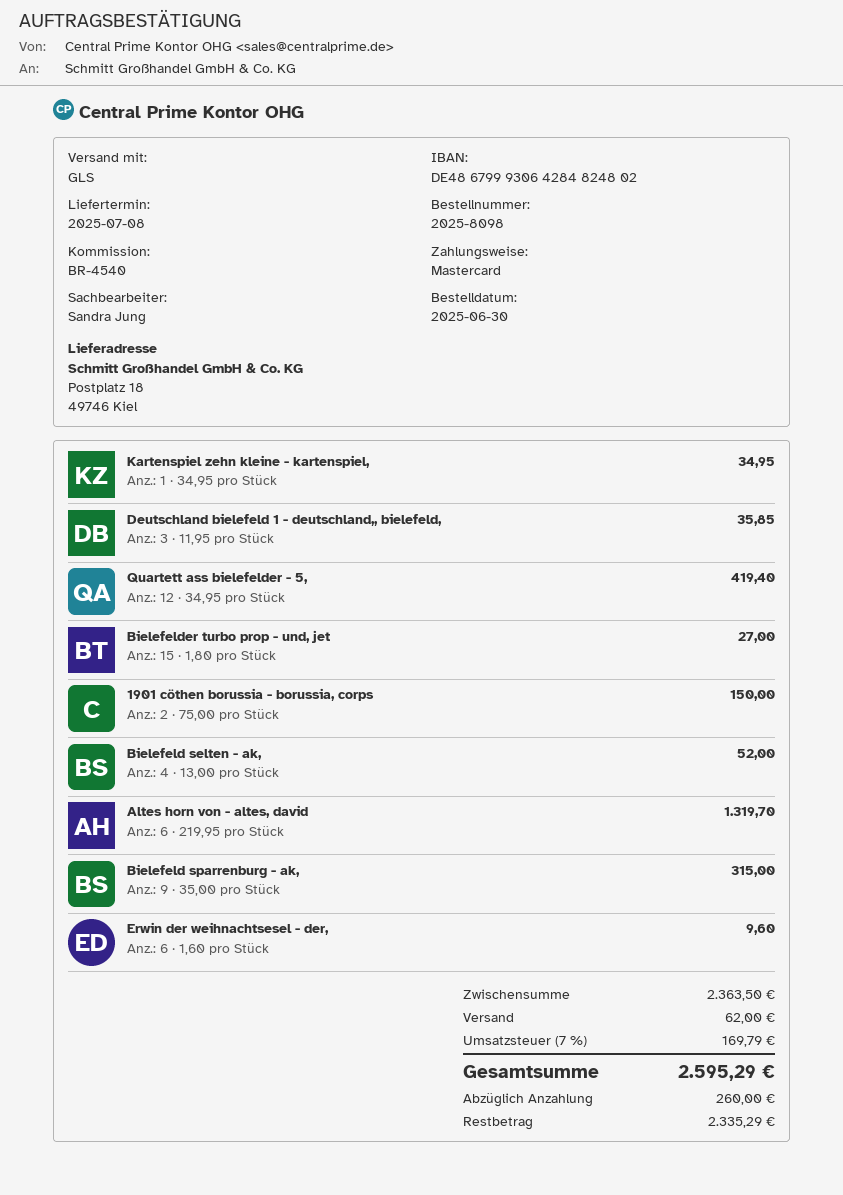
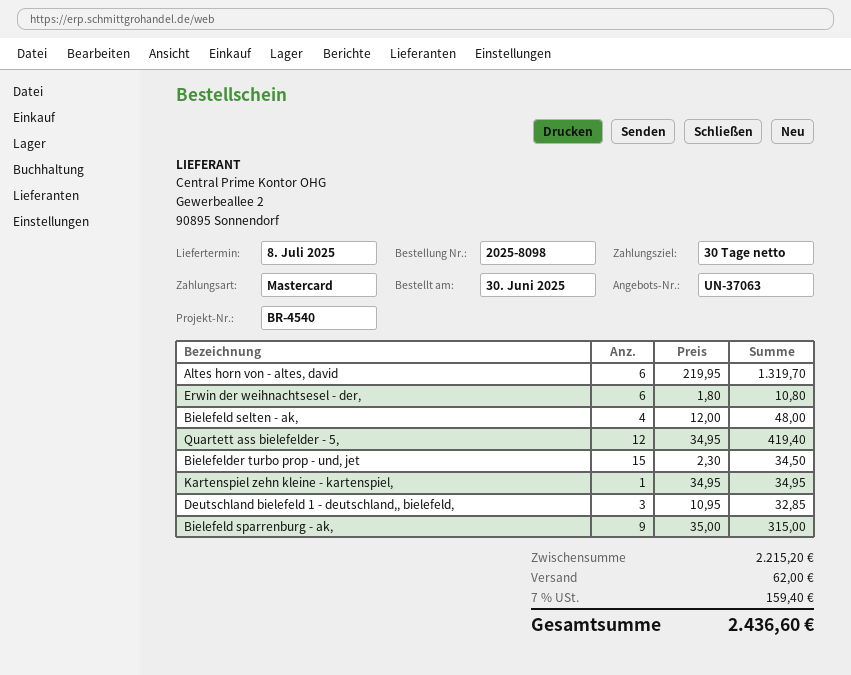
Deutschland bielefeld 1 - deutschland,, bielefeld,: 3 x 11.95 = 35.85 -> 3 x 10.95 = 32.85
Bielefelder turbo prop - und, jet: 15 x 1.80 = 27.00 -> 15 x 2.30 = 34.50
1901 cöthen borussia - borussia, corps: 2 x 75.00 = 150.00 -> none
Bielefeld selten - ak,: 4 x 13.00 = 52.00 -> 4 x 12.00 = 48.00
Erwin der weihnachtsesel - der,: 6 x 1.60 = 9.60 -> 6 x 1.80 = 10.80
subtotal: 2363.50 -> 2215.20
tax: 7% = 169.79 -> 7% = 159.40
total: 2595.29 -> 2436.60

